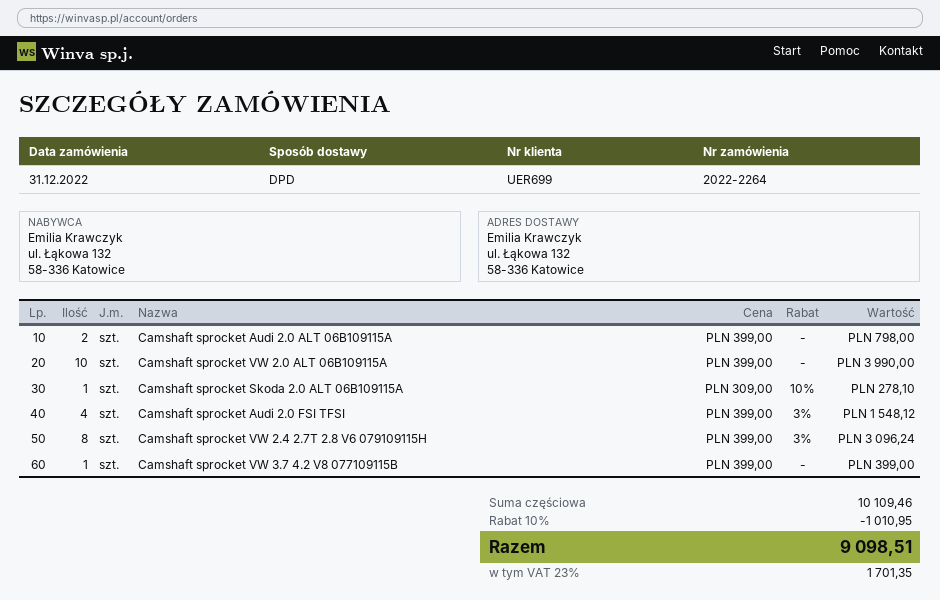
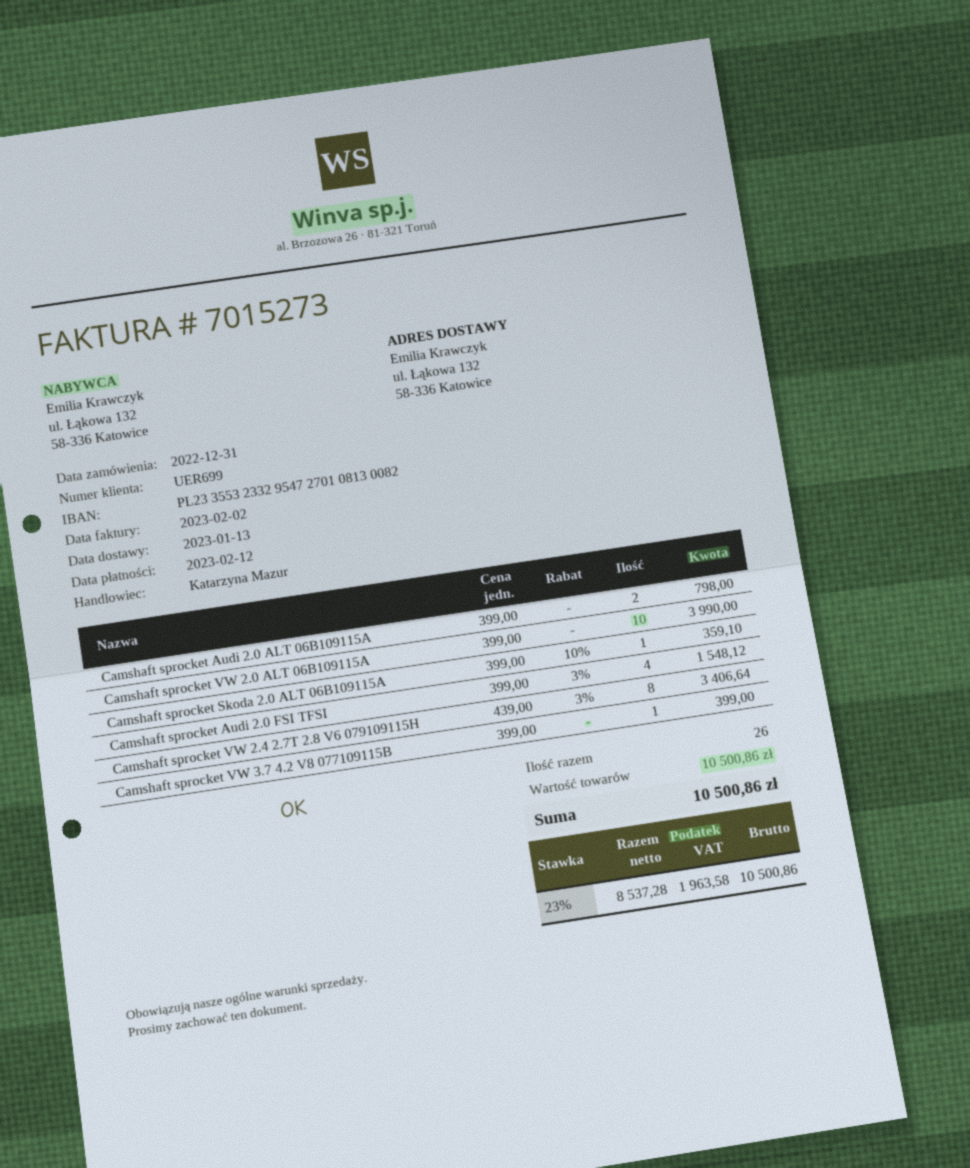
Camshaft sprocket Skoda 2.0 ALT 06B109115A: 1 x 309.00 - 10% = 278.10 -> 1 x 399.00 - 10% = 359.10
Camshaft sprocket VW 2.4 2.7T 2.8 V6 079109115H: 8 x 399.00 - 3% = 3096.24 -> 8 x 439.00 - 3% = 3406.64
subtotal: 10109.46 -> 10500.86
discount: 10% = 1010.95 -> none
tax: 23% = 1701.35 -> 23% = 1963.58
total: 9098.51 -> 10500.86

